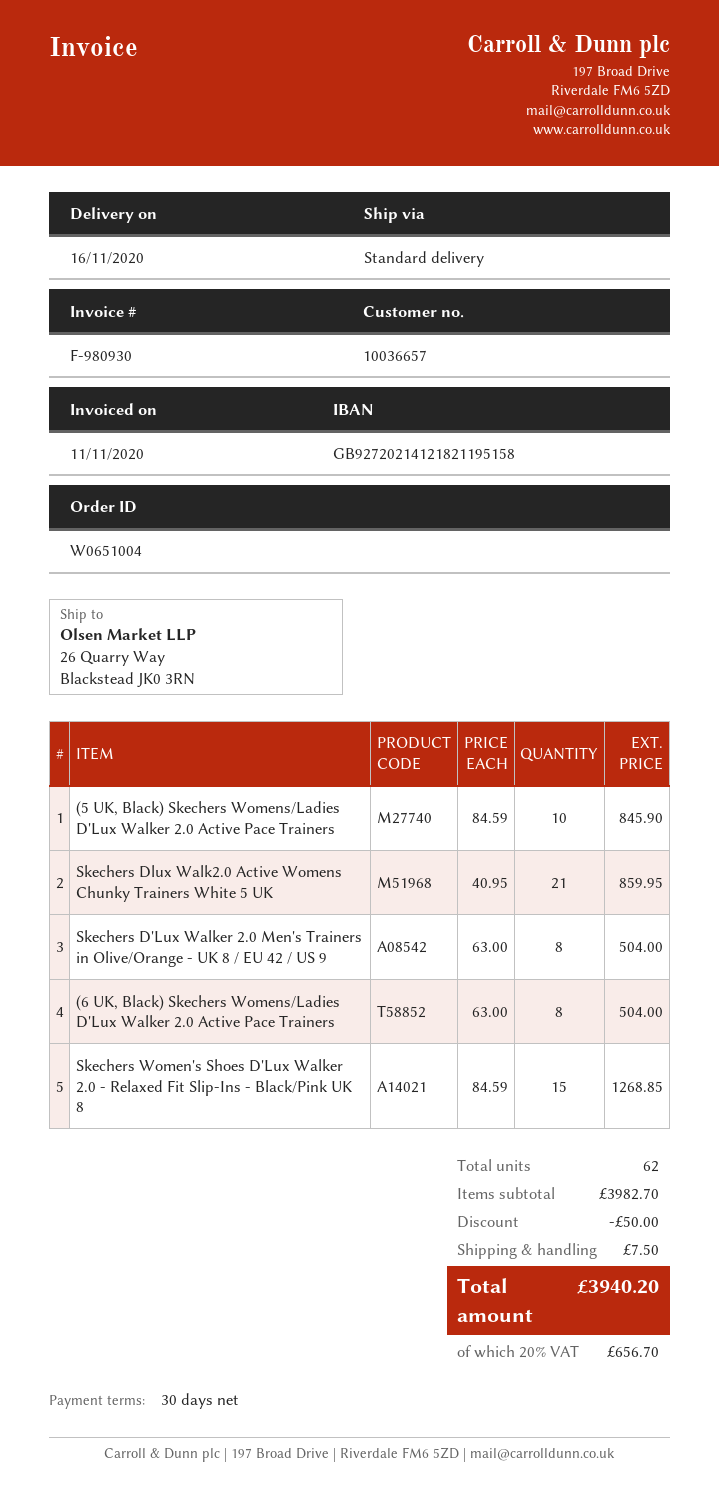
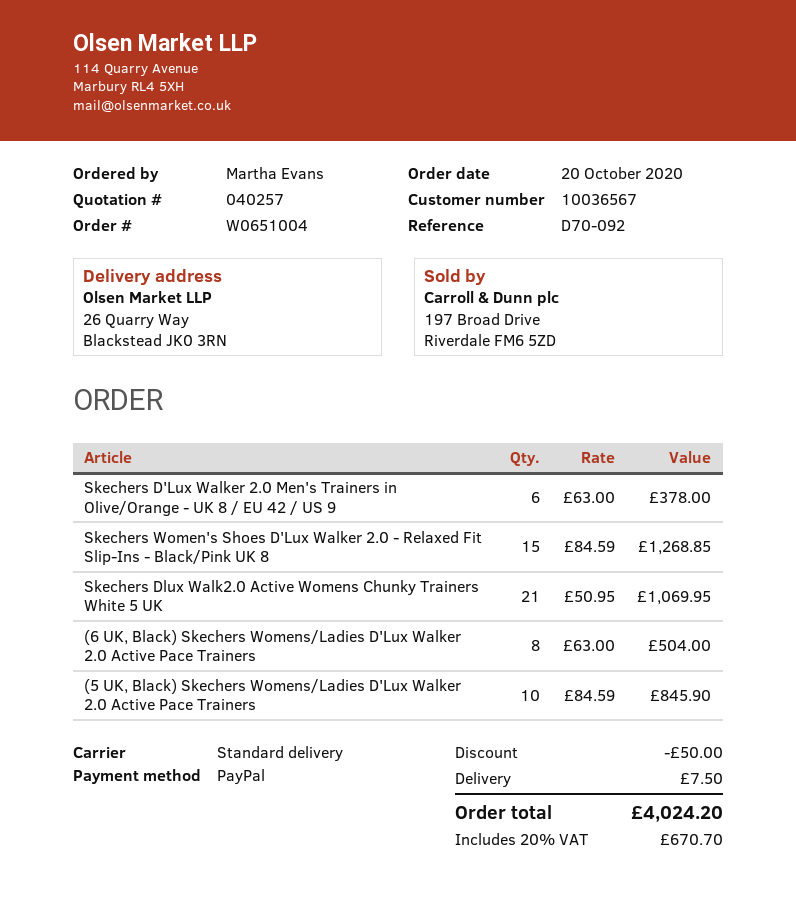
customer number: 10036657 -> 10036567
Skechers Dlux Walk2.0 Active Womens Chunky Trainers White 5 UK: 21 x 40.95 = 859.95 -> 21 x 50.95 = 1069.95
Skechers D'Lux Walker 2.0 Men's Trainers in Olive/Orange - UK 8 / EU 42 / US 9: 8 x 63.00 = 504.00 -> 6 x 63.00 = 378.00
tax: 20% = 656.70 -> 20% = 670.70
total: 3940.20 -> 4024.20

